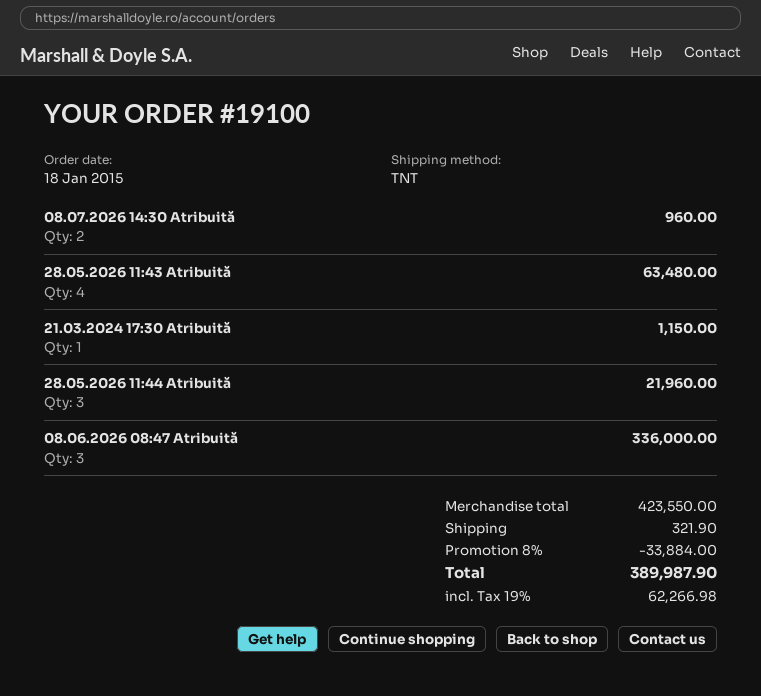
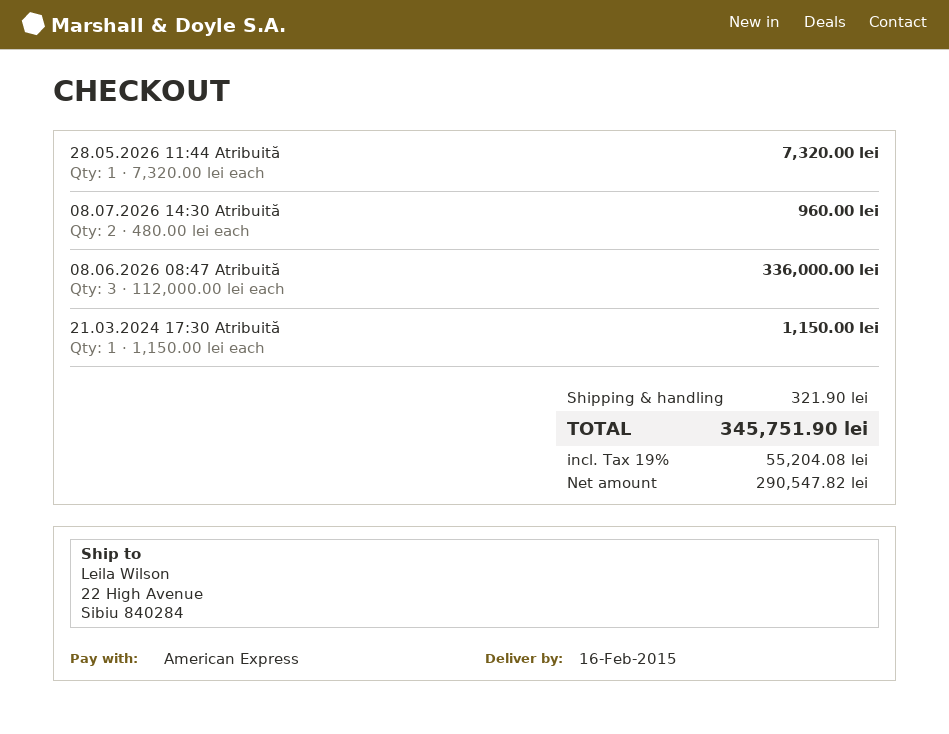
28.05.2026 11:43 Atribuită: 4 for 63480.00 -> none
28.05.2026 11:44 Atribuită: 3 for 21960.00 -> 1 for 7320.00
discount: 8% = 33884.00 -> none
tax: 19% = 62266.98 -> 19% = 55204.08
total: 389987.90 -> 345751.90

